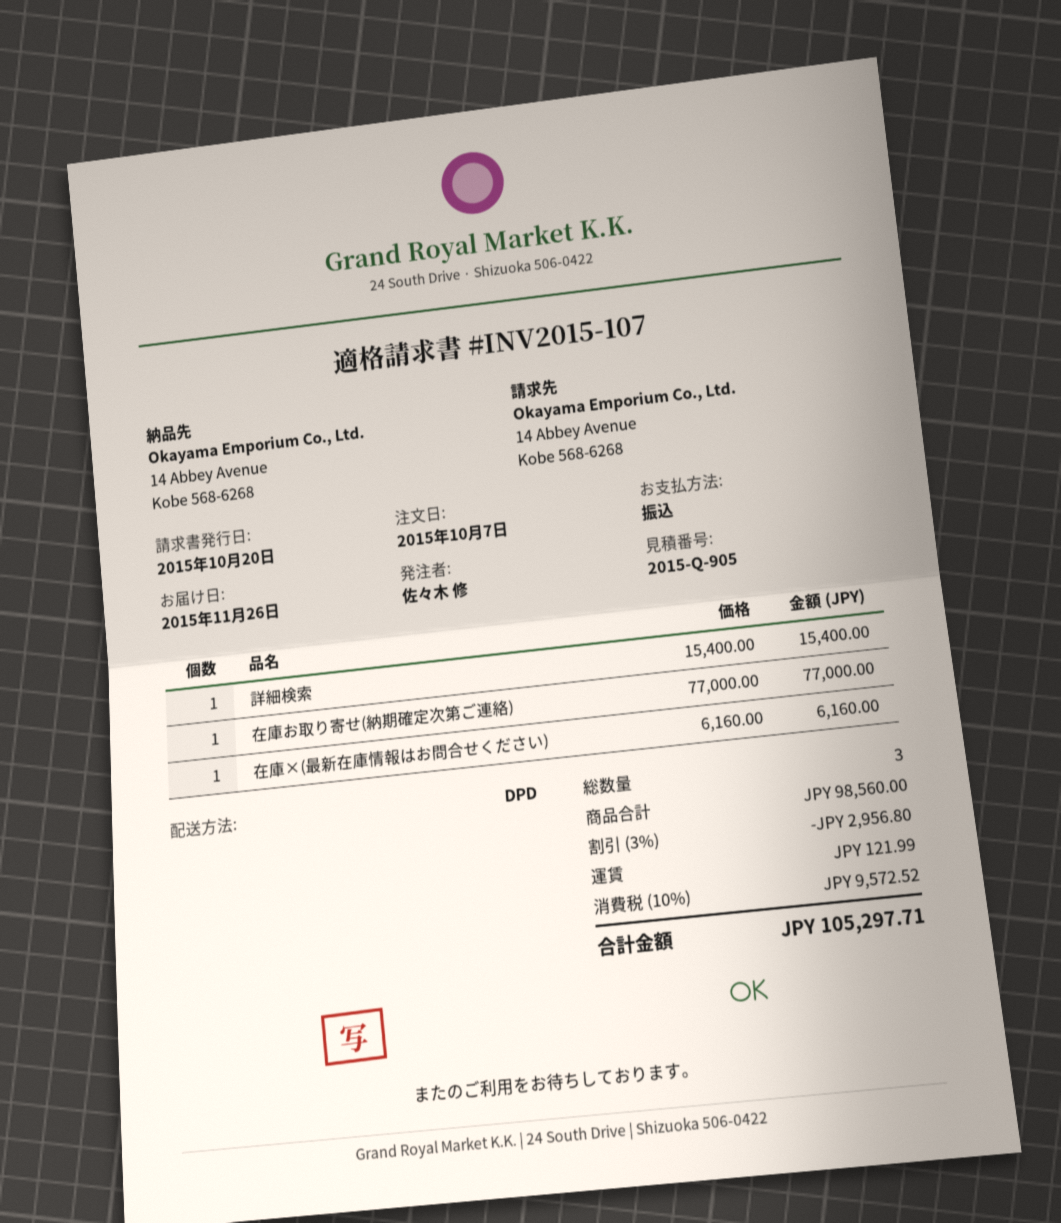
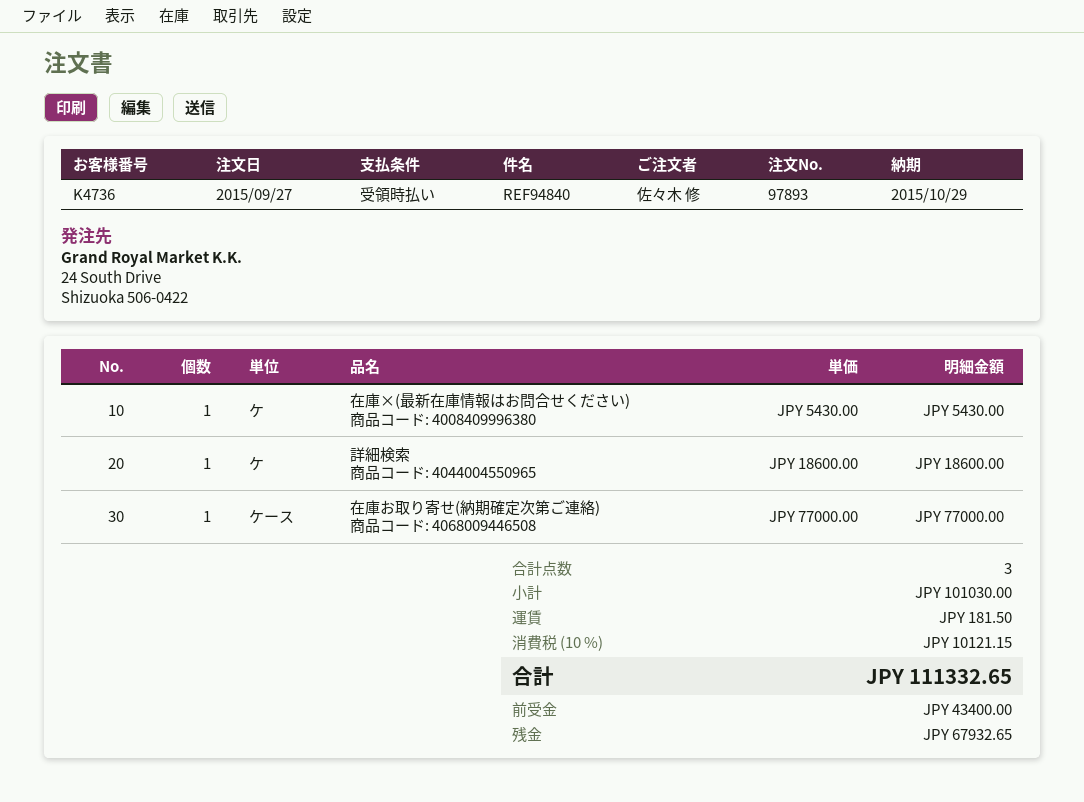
order date: 2015-10-07 -> 2015-09-27
delivery date: 2015-11-26 -> 2015-10-29
詳細検索: 1 x 15400.00 = 15400.00 -> 1 x 18600.00 = 18600.00
在庫×(最新在庫情報はお問合せください): 1 x 6160.00 = 6160.00 -> 1 x 5430.00 = 5430.00
subtotal: 98560.00 -> 101030.00
discount: 3% = 2956.80 -> none
shipping: 121.99 -> 181.50
tax: 10% = 9572.52 -> 10% = 10121.15
total: 105297.71 -> 111332.65

